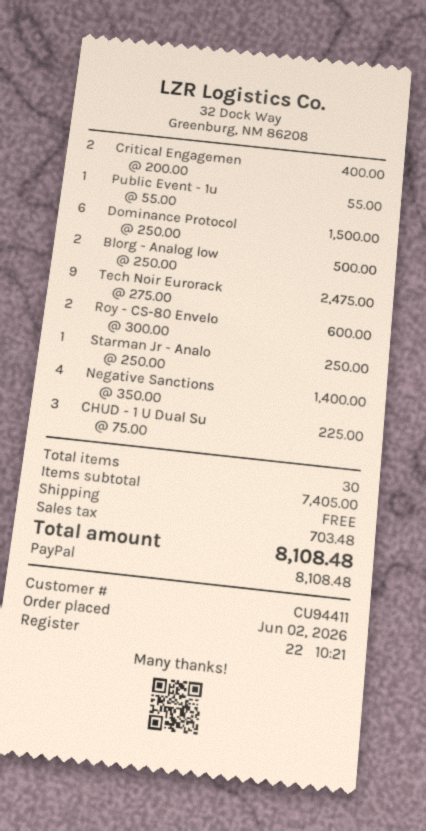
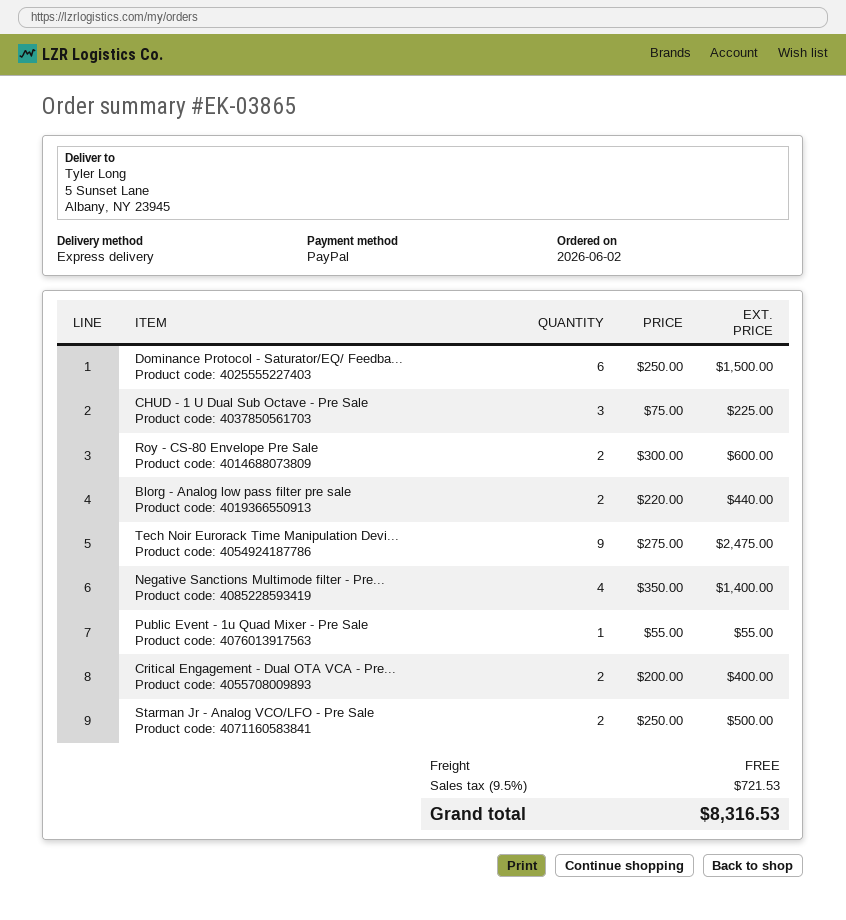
Blorg - Analog low: 2 x 250.00 = 500.00 -> 2 x 220.00 = 440.00
Starman Jr - Analo: 1 x 250.00 = 250.00 -> 2 x 250.00 = 500.00
tax: 703.48 -> 721.53
total: 8108.48 -> 8316.53

